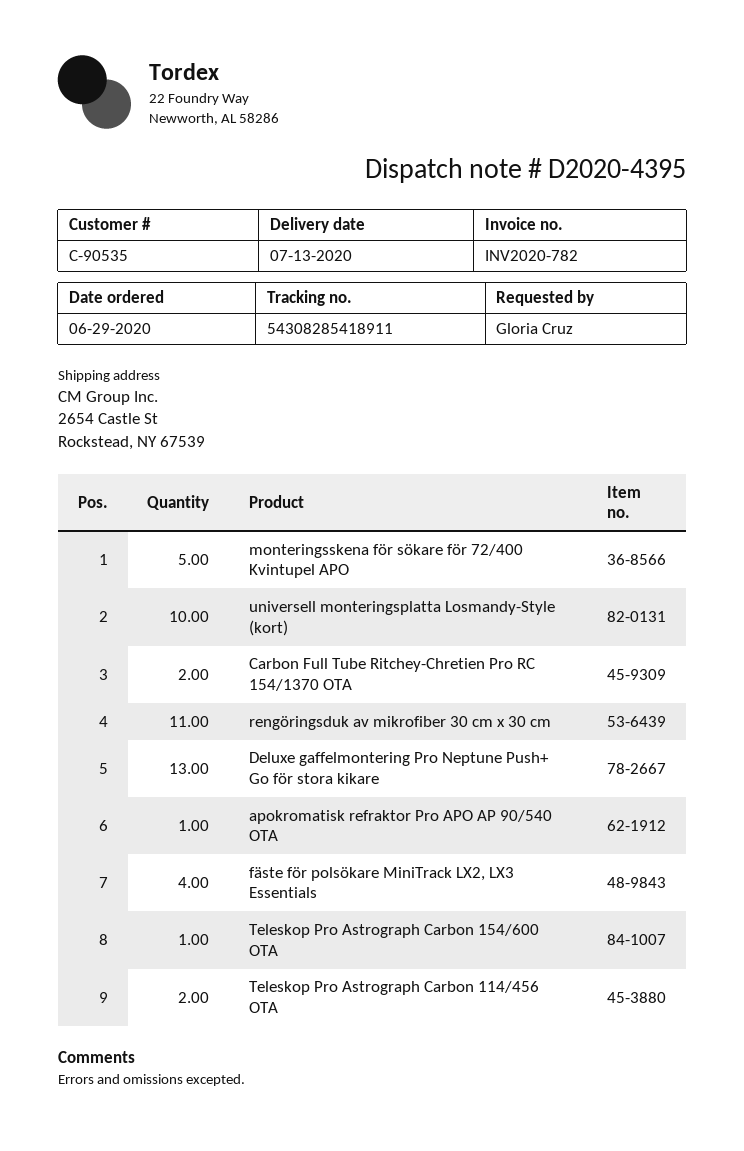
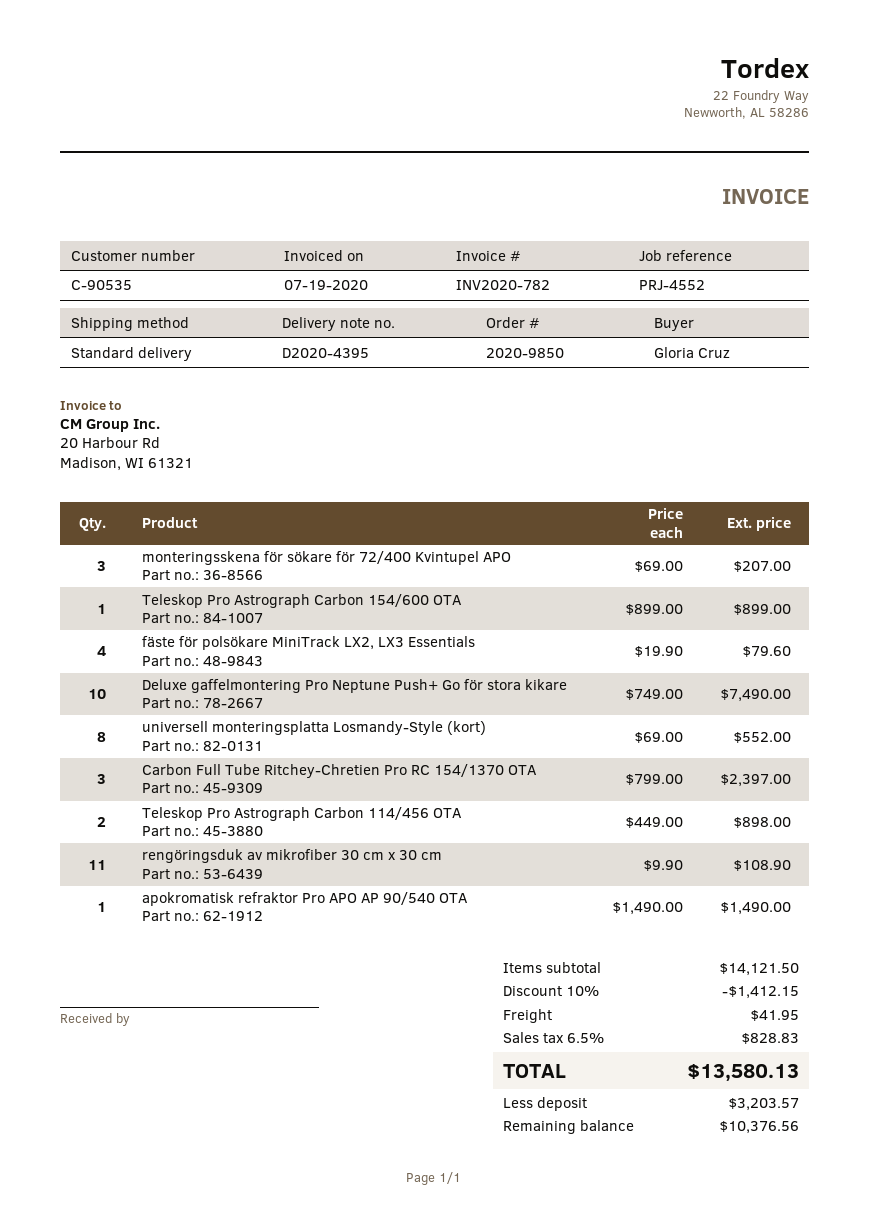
monteringsskena för sökare för 72/400 Kvintupel APO: 5 -> 3
universell monteringsplatta Losmandy-Style (kort): 10 -> 8
Carbon Full Tube Ritchey-Chretien Pro RC 154/1370 OTA: 2 -> 3
Deluxe gaffelmontering Pro Neptune Push+ Go för stora kikare: 13 -> 10

